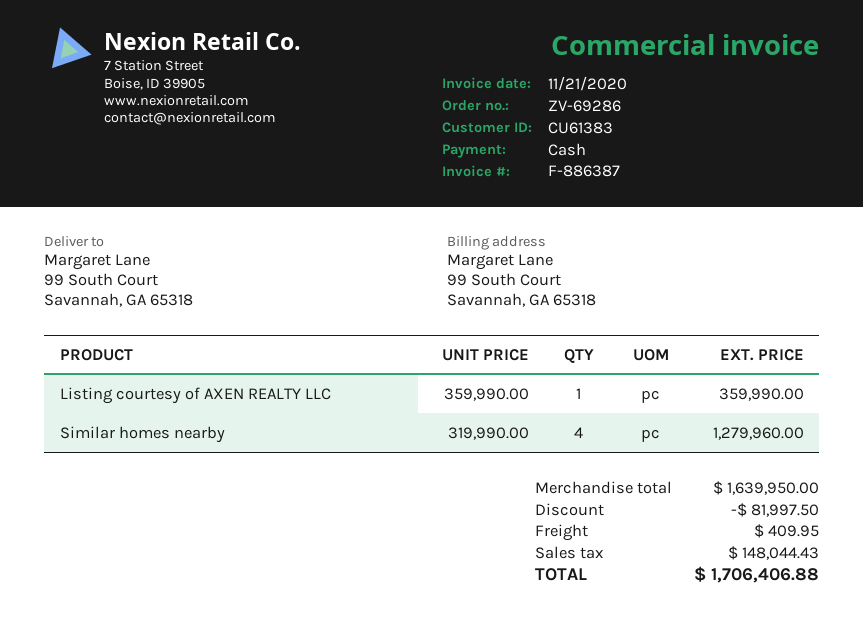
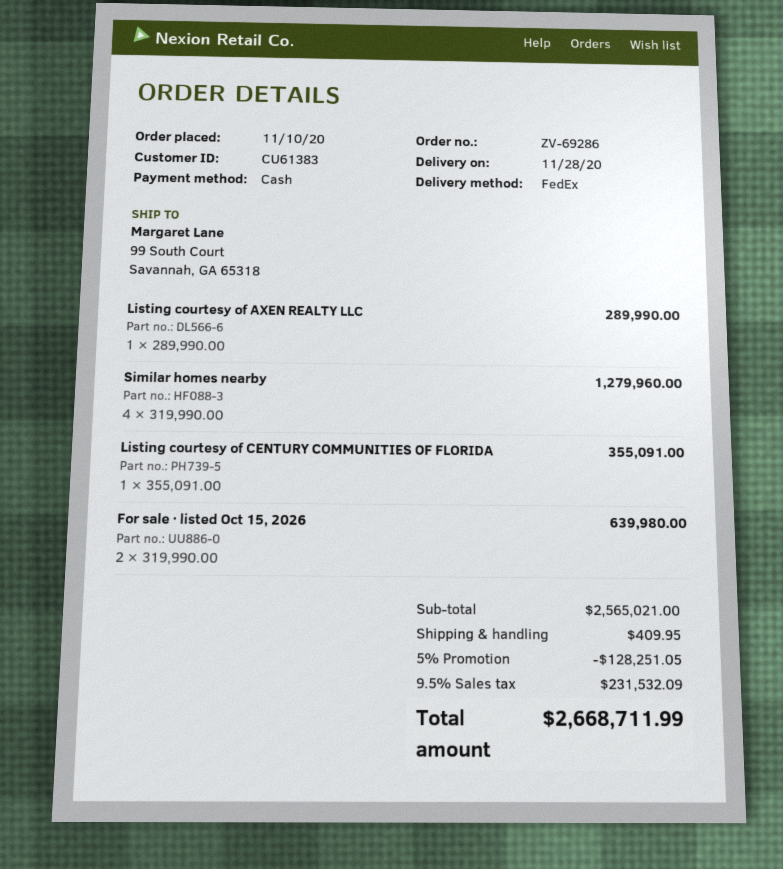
Listing courtesy of AXEN REALTY LLC: 1 x 359990.00 = 359990.00 -> 1 x 289990.00 = 289990.00
Listing courtesy of CENTURY COMMUNITIES OF FLORIDA: none -> 1 x 355091.00 = 355091.00
For sale · listed Oct 15, 2026: none -> 2 x 319990.00 = 639980.00
subtotal: 1639950.00 -> 2565021.00
discount: 81997.50 -> 128251.05
tax: 148044.43 -> 231532.09
total: 1706406.88 -> 2668711.99

